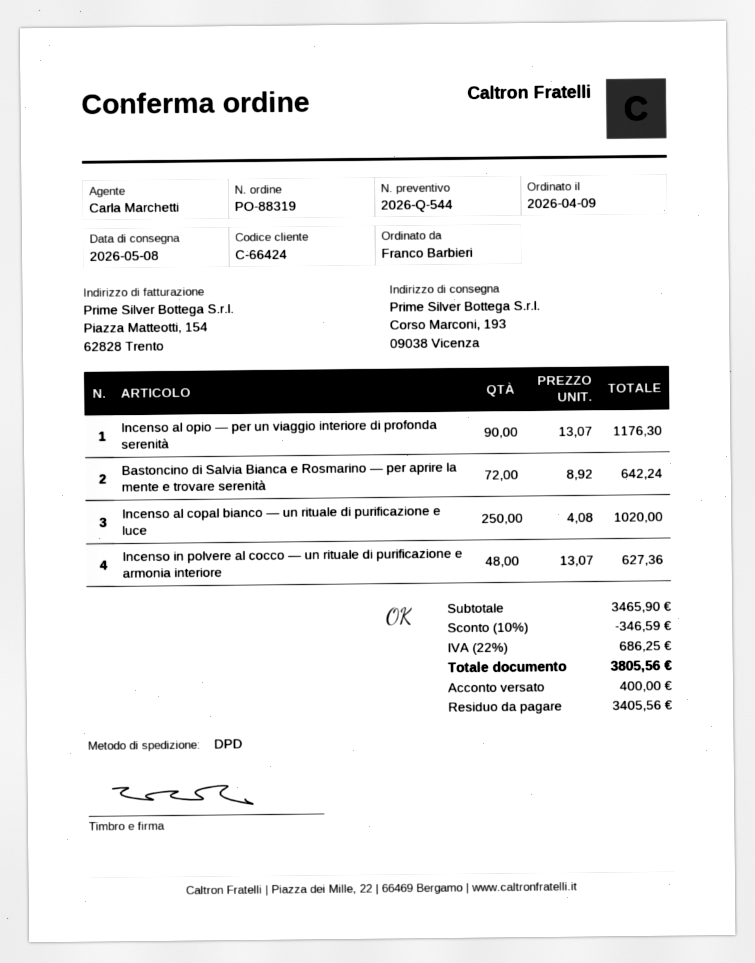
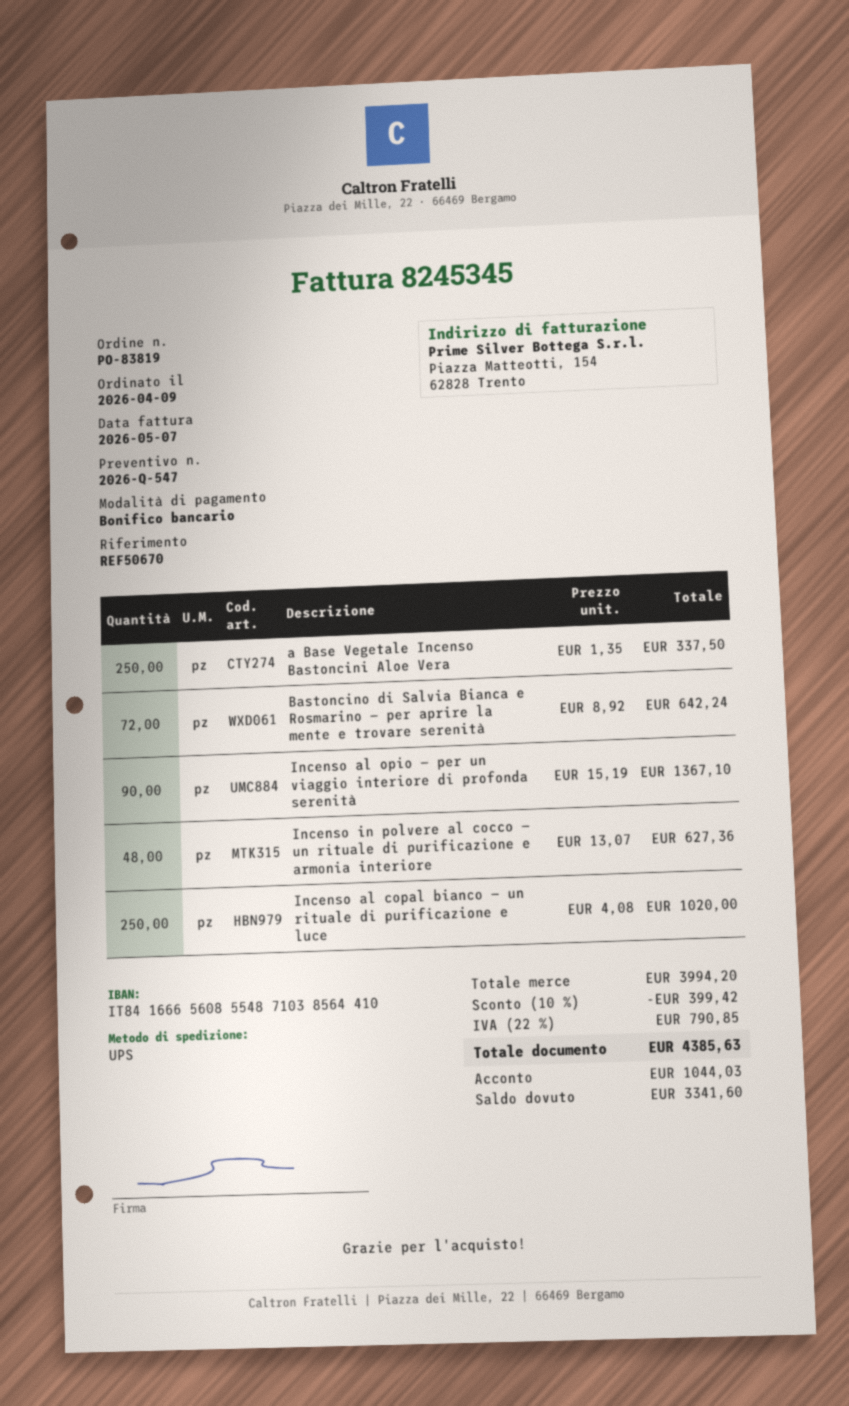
quote number: 2026-Q-544 -> 2026-Q-547
order number: PO-88319 -> PO-83819
shipping method: DPD -> UPS
Incenso al opio — per un viaggio interiore di profonda serenità: 90 x 13.07 = 1176.30 -> 90 x 15.19 = 1367.10
a Base Vegetale Incenso Bastoncini Aloe Vera: none -> 250 x 1.35 = 337.50
subtotal: 3465.90 -> 3994.20
discount: 10% = 346.59 -> 10% = 399.42
tax: 22% = 686.25 -> 22% = 790.85
total: 3805.56 -> 4385.63
deposit: 400.00 -> 1044.03
balance: 3405.56 -> 3341.60

